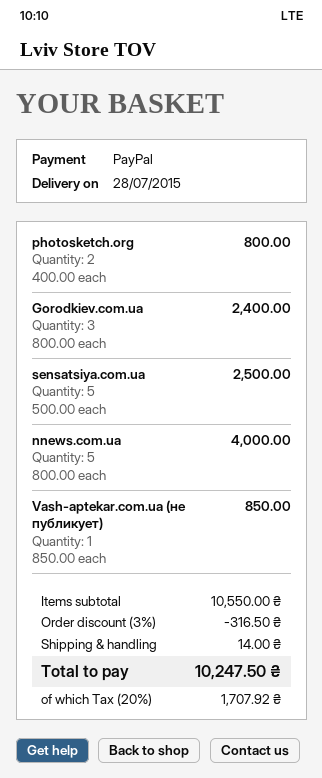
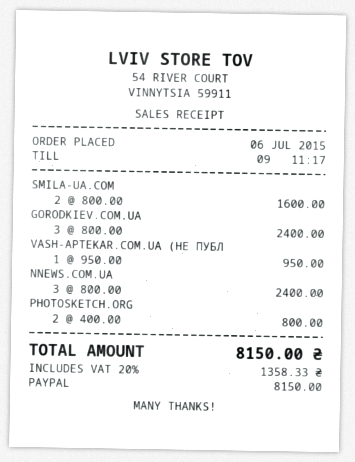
sensatsiya.com.ua: 5 x 500.00 = 2500.00 -> none
nnews.com.ua: 5 x 800.00 = 4000.00 -> 3 x 800.00 = 2400.00
Vash-aptekar.com.ua (не публикует): 1 x 850.00 = 850.00 -> 1 x 950.00 = 950.00
SMILA-UA.COM: none -> 2 x 800.00 = 1600.00
discount: 3% = 316.50 -> none
shipping: 14.00 -> none
tax: 20% = 1707.92 -> 20% = 1358.33
total: 10247.50 -> 8150.00

